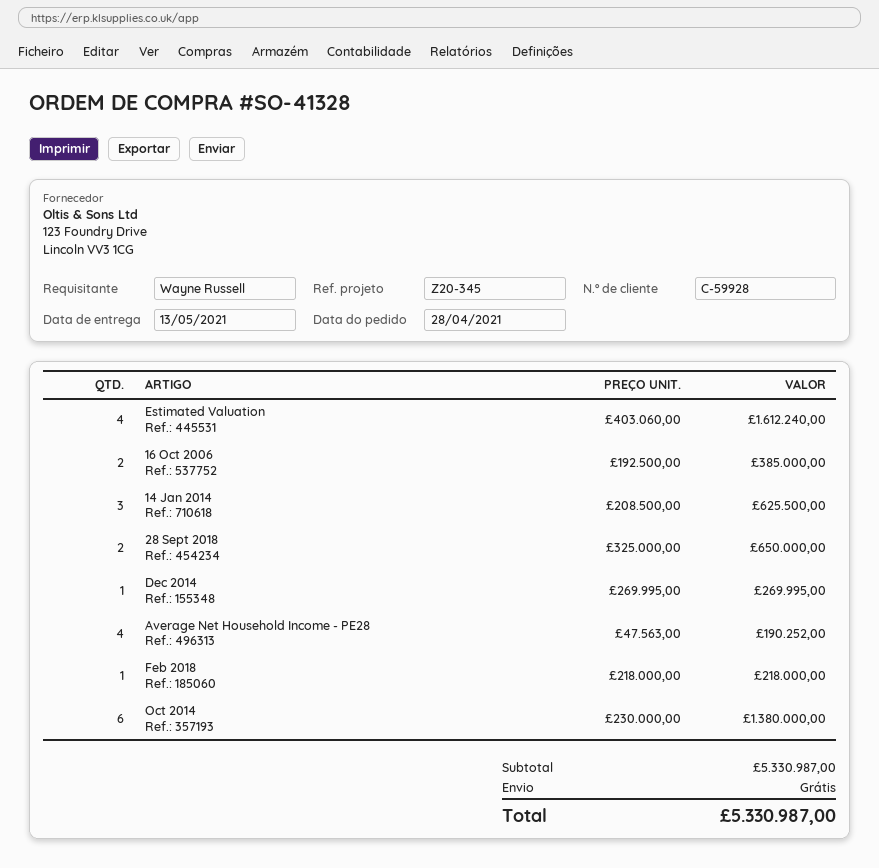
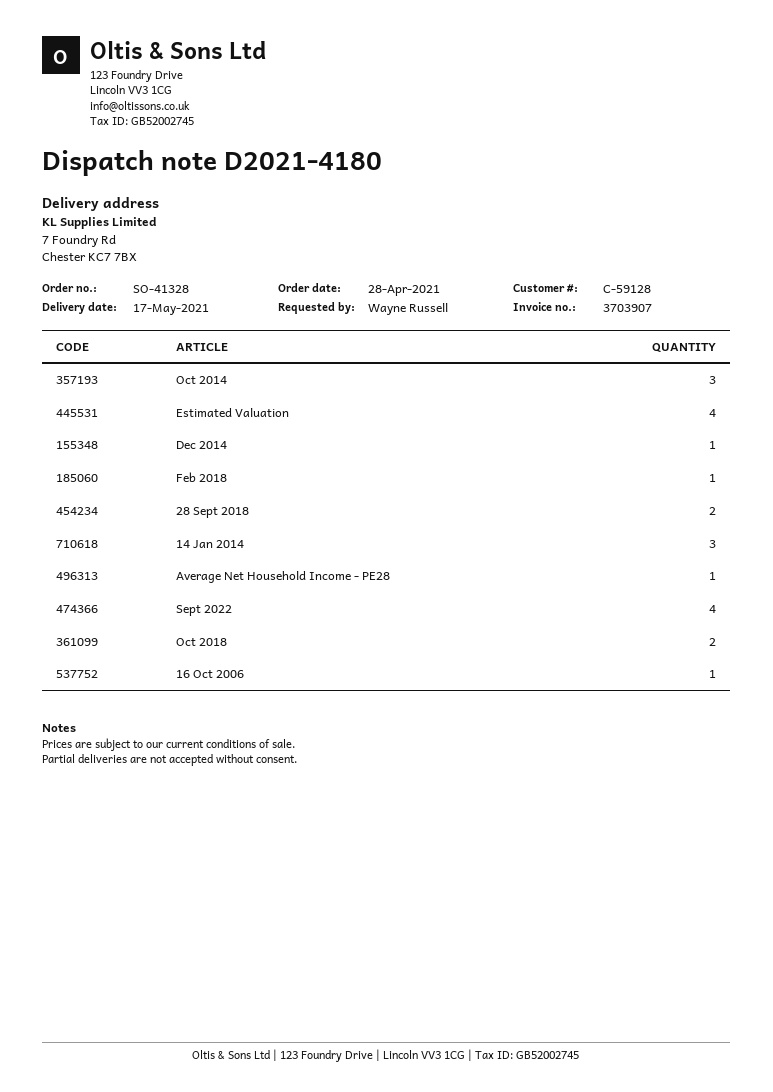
delivery date: 2021-05-13 -> 2021-05-17
customer number: C-59928 -> C-59128
16 Oct 2006: 2 -> 1
Average Net Household Income - PE28: 4 -> 1
Oct 2014: 6 -> 3
Sept 2022: none -> 4
Oct 2018: none -> 2

